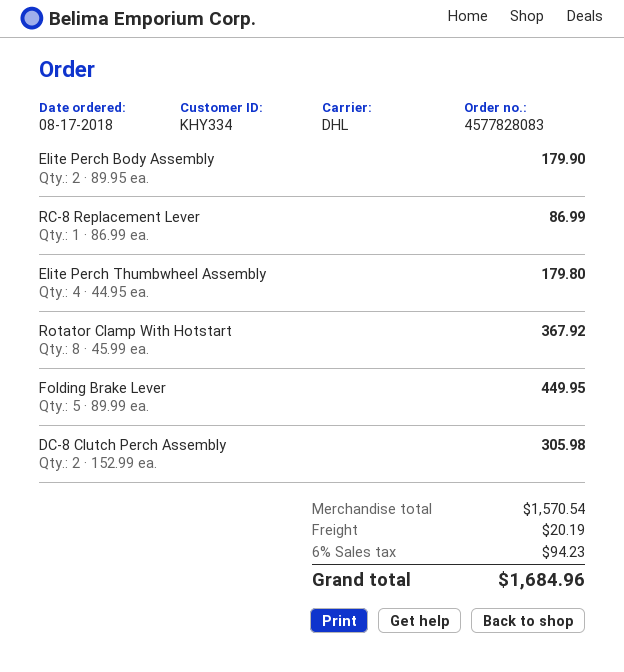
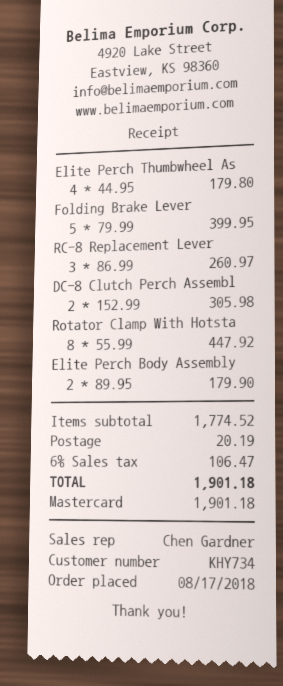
customer number: KHY334 -> KHY734
RC-8 Replacement Lever: 1 x 86.99 = 86.99 -> 3 x 86.99 = 260.97
Rotator Clamp With Hotstart: 8 x 45.99 = 367.92 -> 8 x 55.99 = 447.92
Folding Brake Lever: 5 x 89.99 = 449.95 -> 5 x 79.99 = 399.95
subtotal: 1570.54 -> 1774.52
tax: 6% = 94.23 -> 6% = 106.47
total: 1684.96 -> 1901.18

